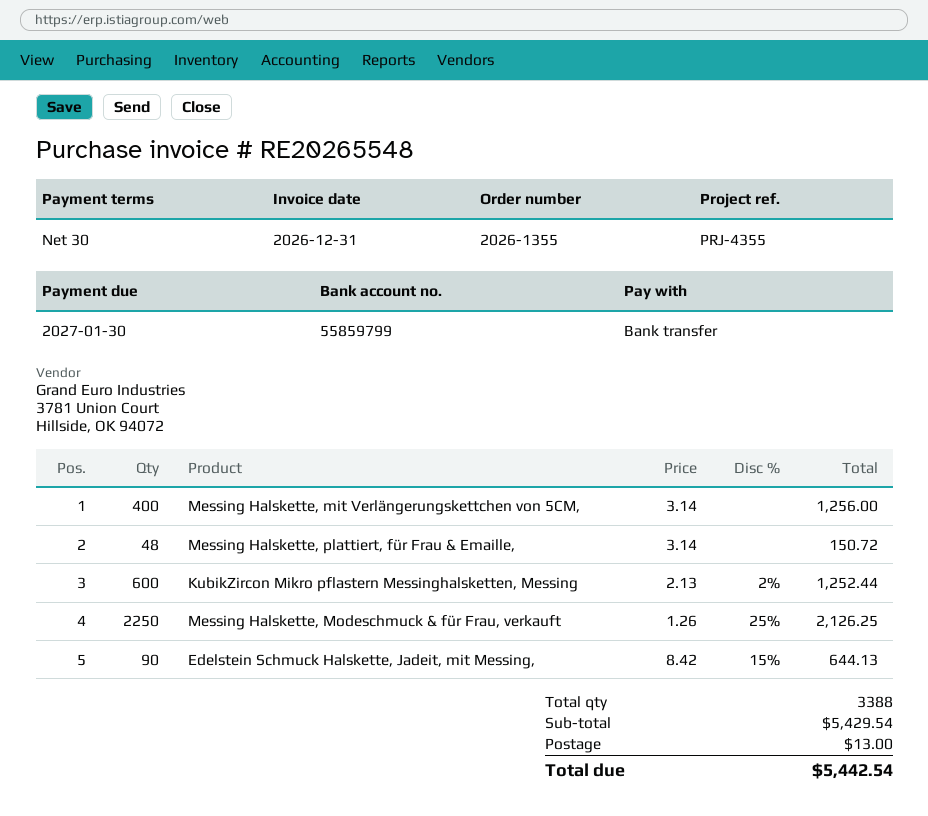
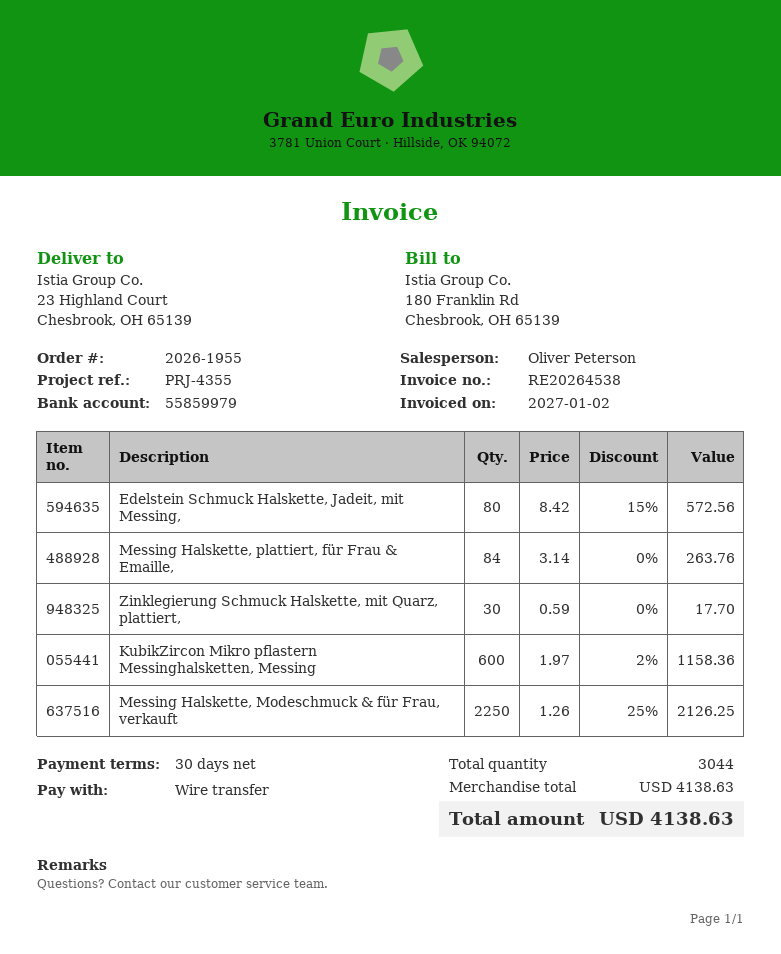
order number: 2026-1355 -> 2026-1955
invoice number: RE20265548 -> RE20264538
invoice date: 2026-12-31 -> 2027-01-02
bank account: 55859799 -> 55859979
Messing Halskette, mit Verlängerungskettchen von 5CM,: 400 x 3.14 = 1256.00 -> none
Messing Halskette, plattiert, für Frau & Emaille,: 48 x 3.14 = 150.72 -> 84 x 3.14 = 263.76
KubikZircon Mikro pflastern Messinghalsketten, Messing: 600 x 2.13 - 2% = 1252.44 -> 600 x 1.97 - 2% = 1158.36
Edelstein Schmuck Halskette, Jadeit, mit Messing,: 90 x 8.42 - 15% = 644.13 -> 80 x 8.42 - 15% = 572.56
Zinklegierung Schmuck Halskette, mit Quarz, plattiert,: none -> 30 x 0.59 = 17.70
total quantity: 3388 -> 3044
subtotal: 5429.54 -> 4138.63
shipping: 13.00 -> none
total: 5442.54 -> 4138.63

